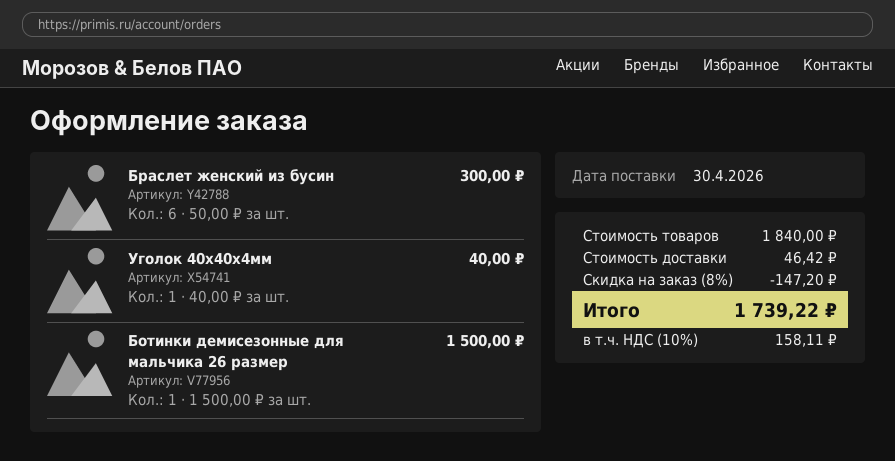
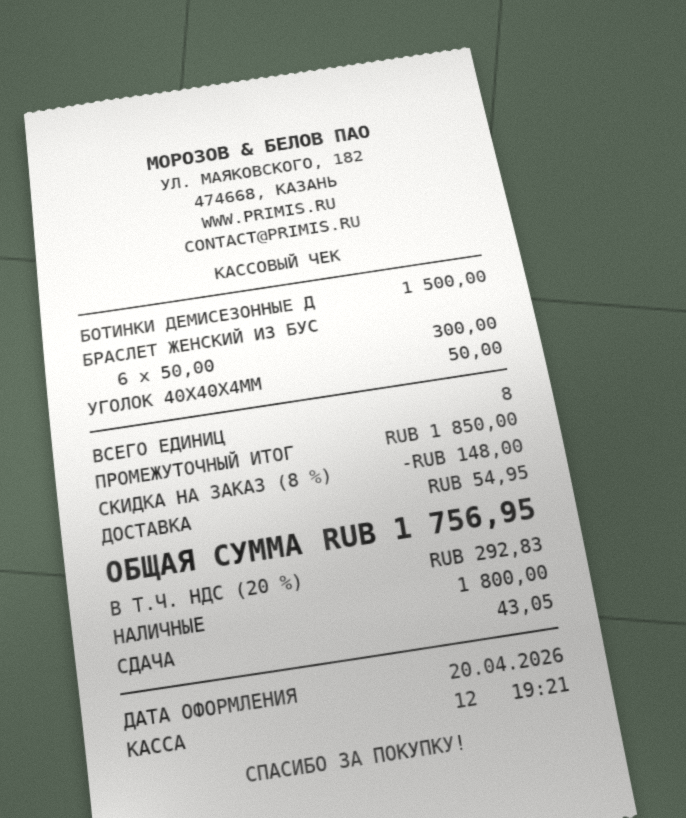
Уголок 40х40х4мм: 1 x 40.00 = 40.00 -> 1 x 50.00 = 50.00
subtotal: 1840.00 -> 1850.00
discount: 8% = 147.20 -> 8% = 148.00
shipping: 46.42 -> 54.95
tax: 10% = 158.11 -> 20% = 292.83
total: 1739.22 -> 1756.95

